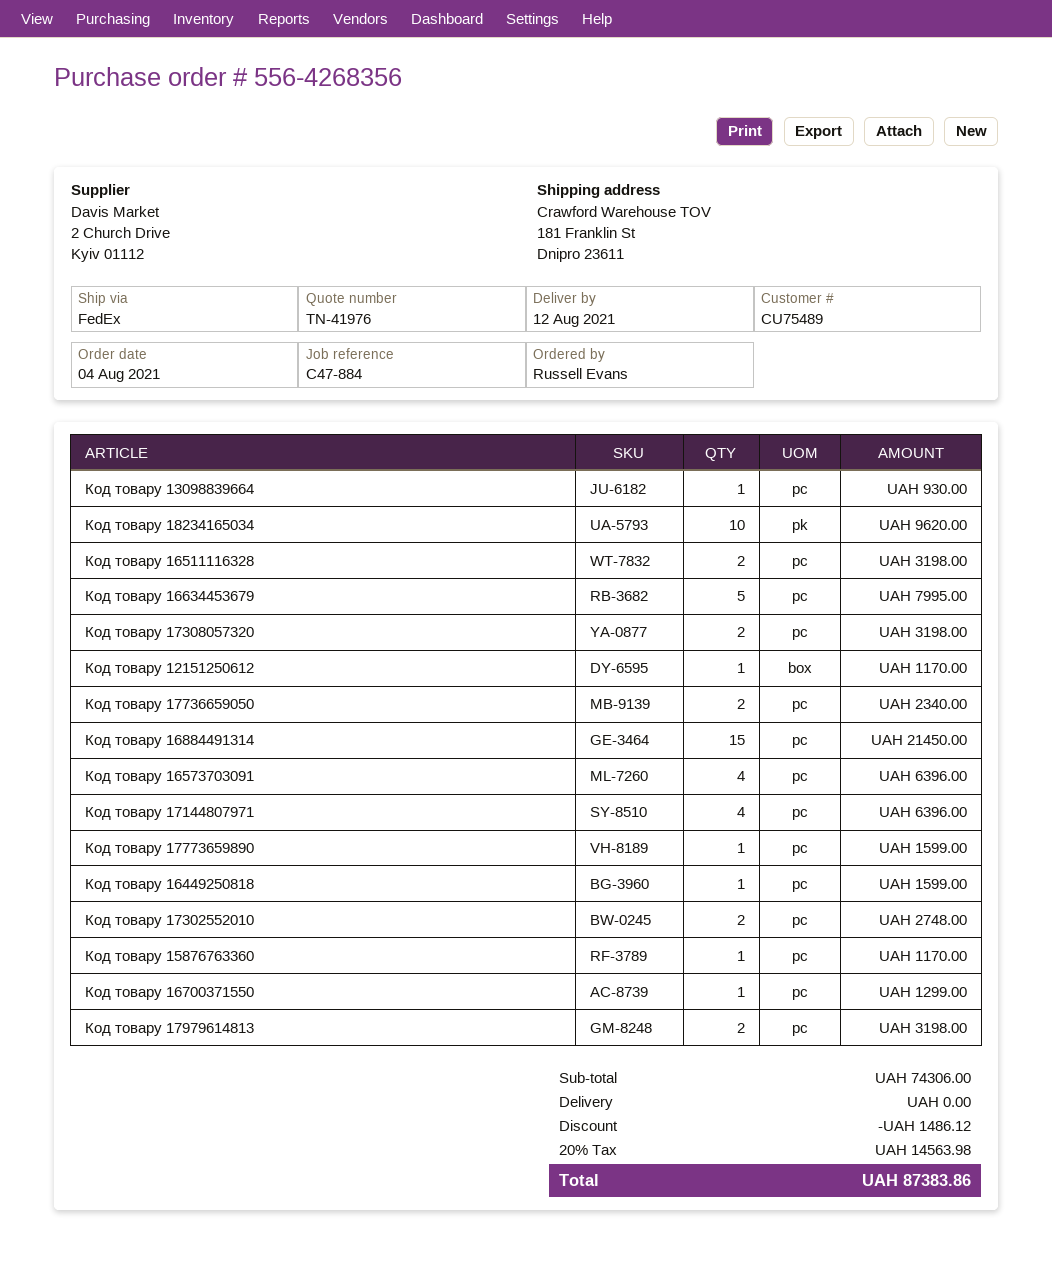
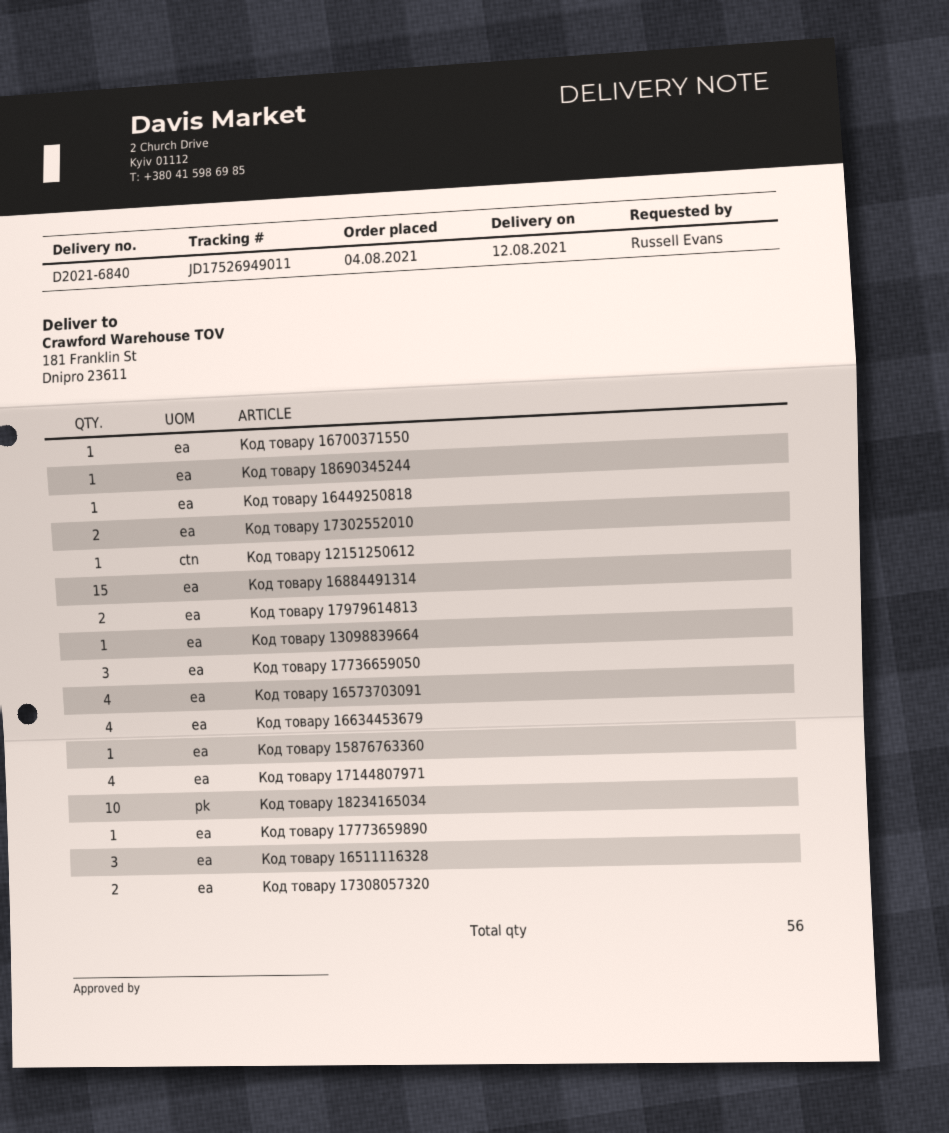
Код товару 16511116328: 2 -> 3
Код товару 16634453679: 5 -> 4
Код товару 17736659050: 2 -> 3
Код товару 18690345244: none -> 1

